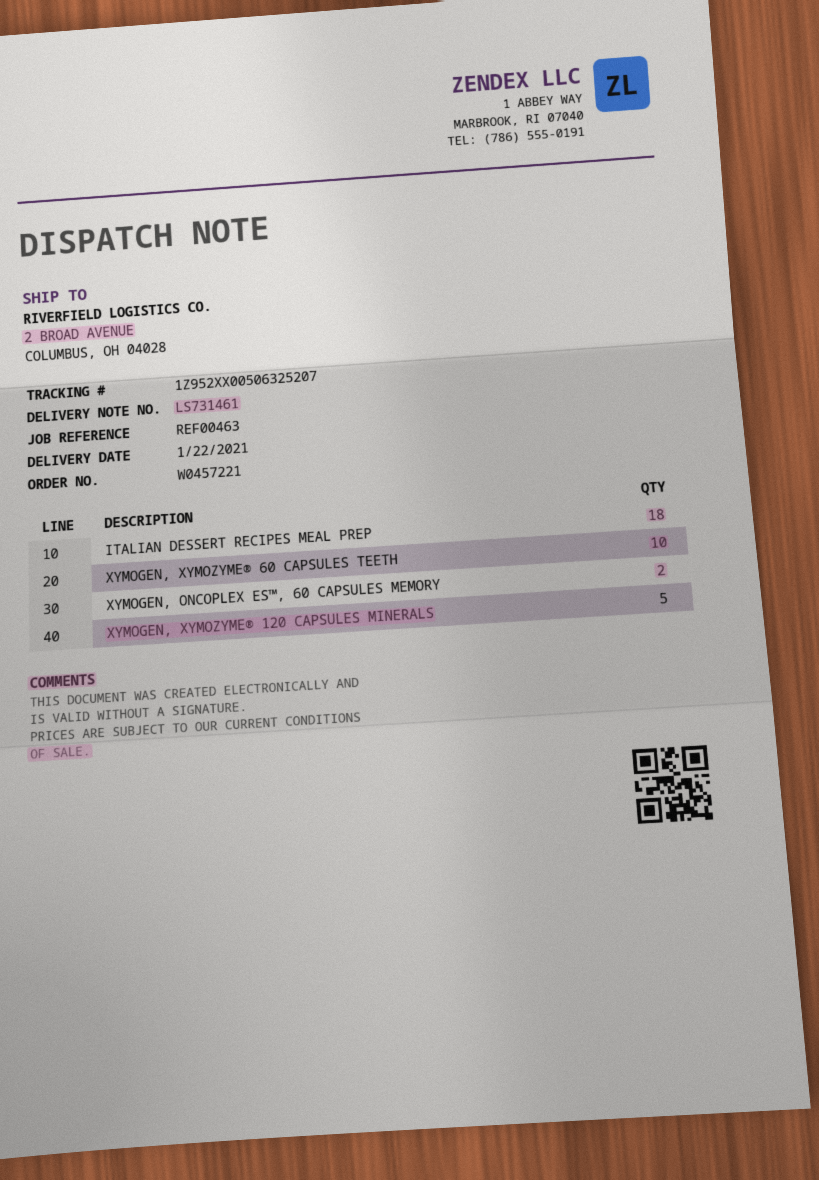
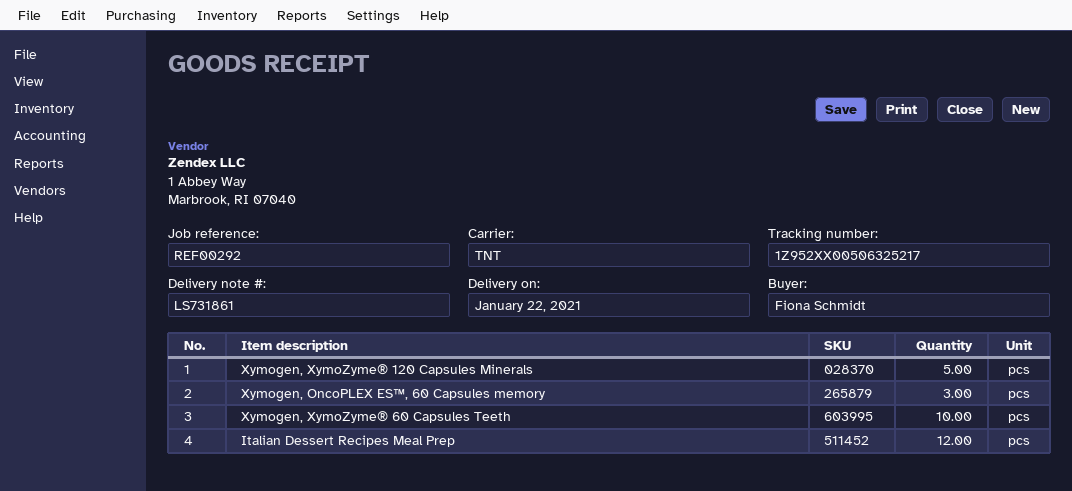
delivery note number: LS731461 -> LS731861
reference: REF00463 -> REF00292
tracking number: 1Z952XX00506325207 -> 1Z952XX00506325217
ITALIAN DESSERT RECIPES MEAL PREP: 18 -> 12
XYMOGEN, ONCOPLEX ES™, 60 CAPSULES MEMORY: 2 -> 3

